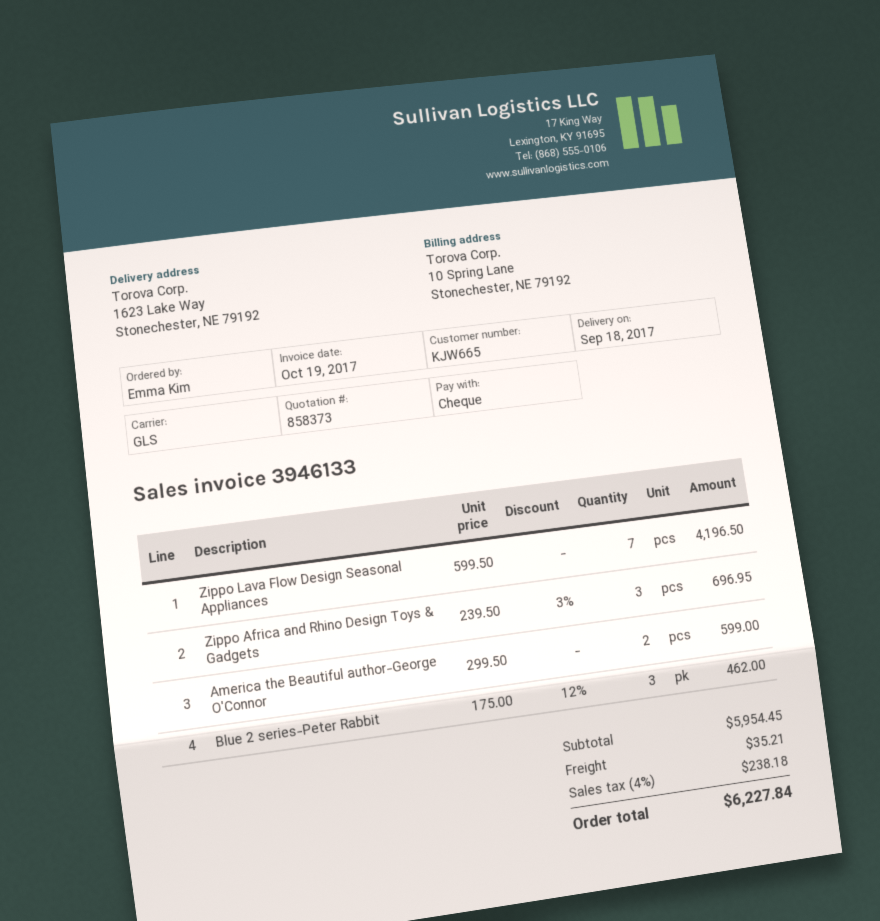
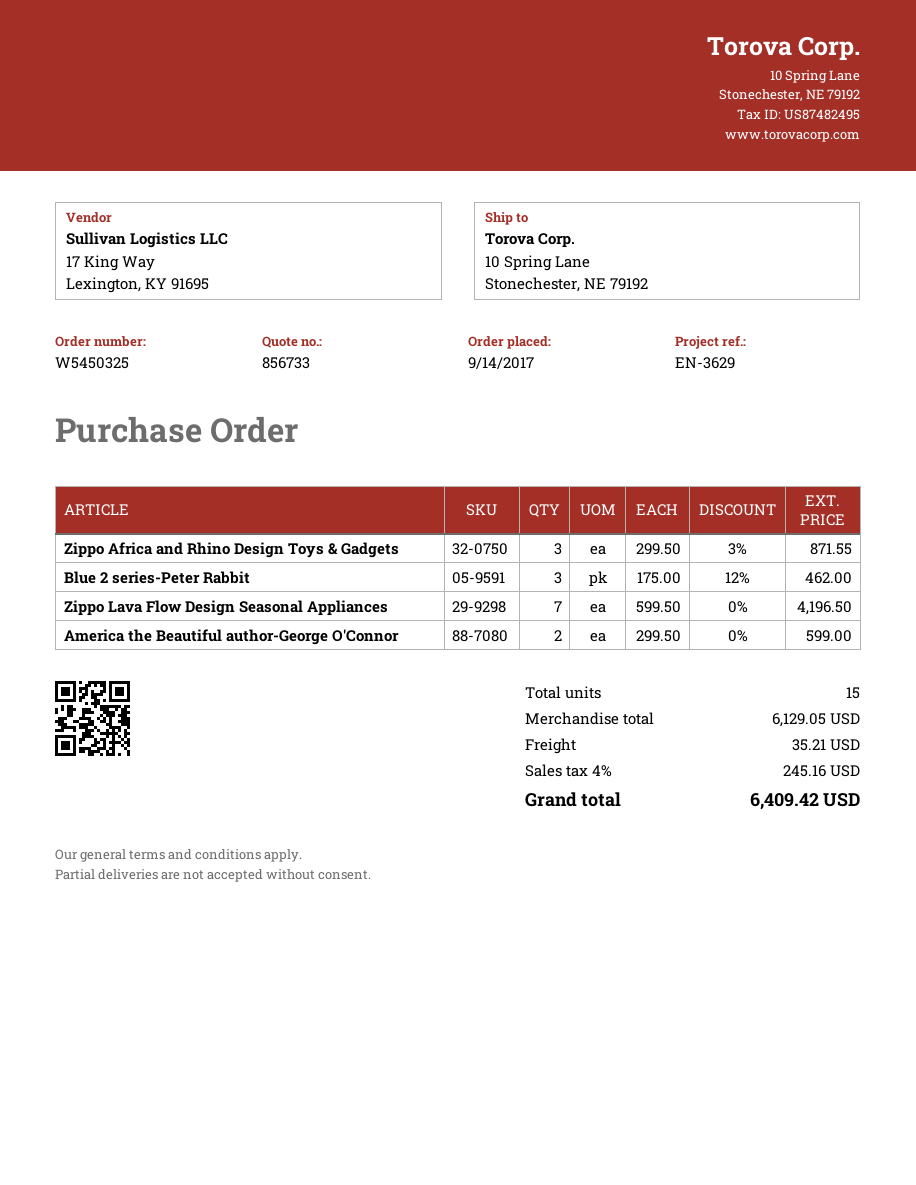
quote number: 858373 -> 856733
ship to: 1623 Lake Way, Stonechester, NE 79192 -> 10 Spring Lane, Stonechester, NE 79192
Zippo Africa and Rhino Design Toys & Gadgets: 3 x 239.50 - 3% = 696.95 -> 3 x 299.50 - 3% = 871.55
subtotal: 5954.45 -> 6129.05
tax: 4% = 238.18 -> 4% = 245.16
total: 6227.84 -> 6409.42

